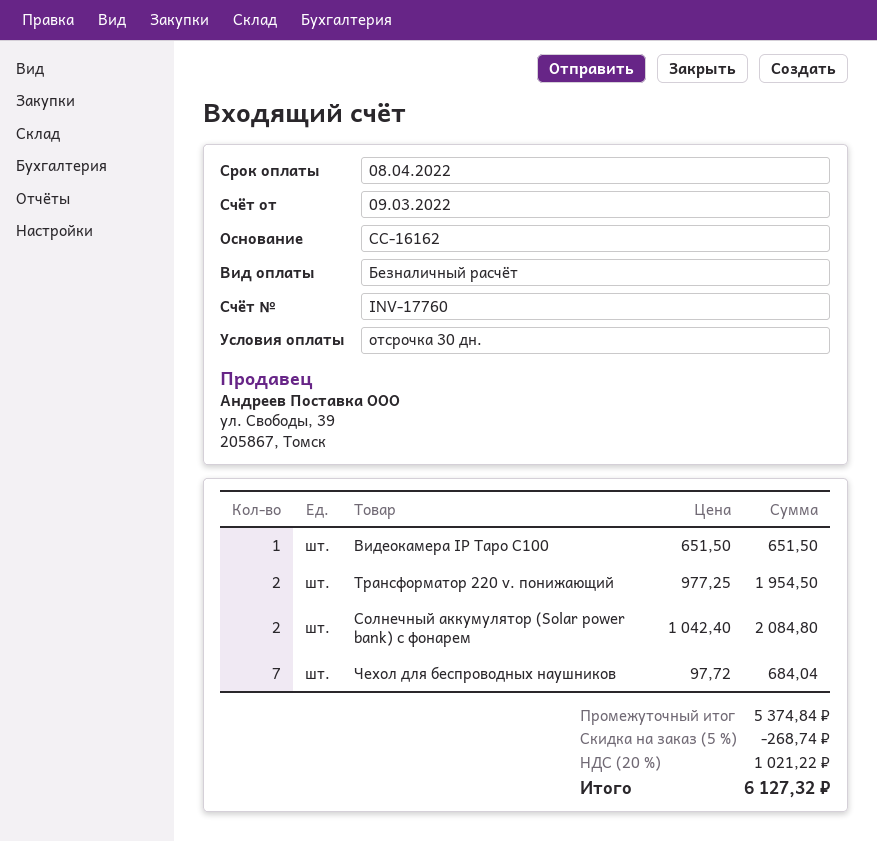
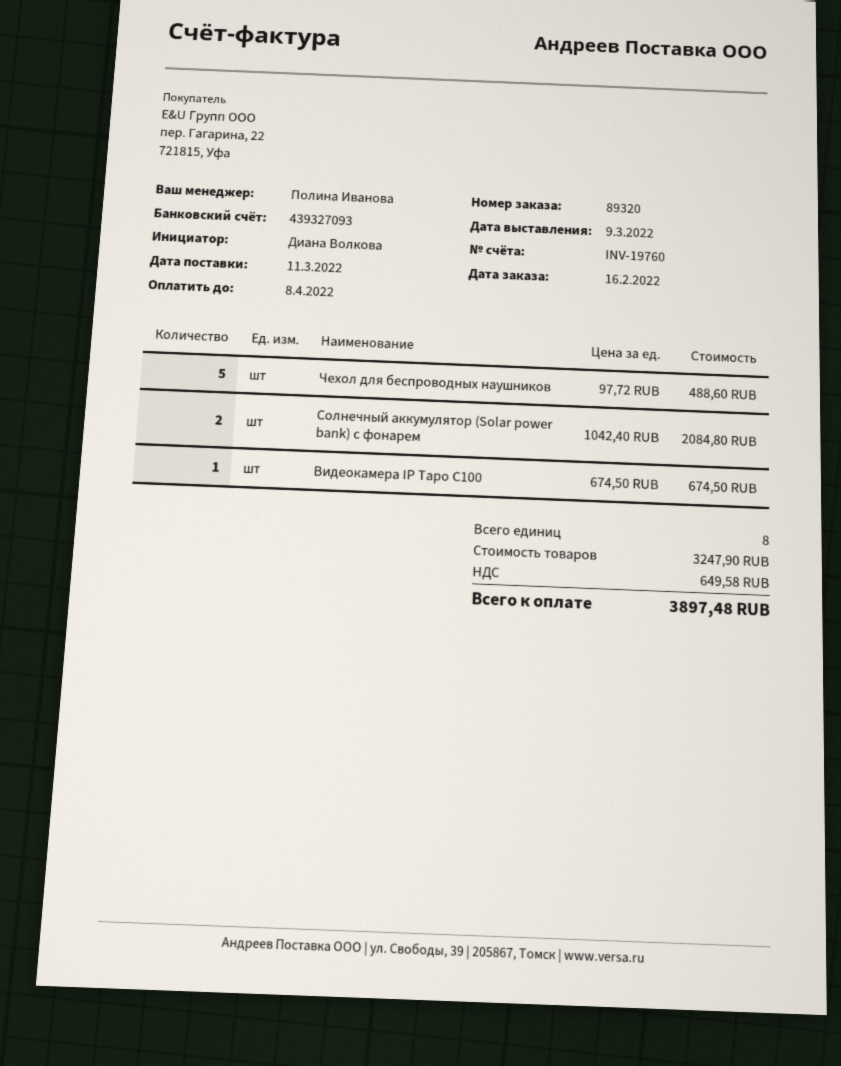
invoice number: INV-17760 -> INV-19760
Видеокамера IP Tapo C100: 1 x 651.50 = 651.50 -> 1 x 674.50 = 674.50
Трансформатор 220 v. понижающий: 2 x 977.25 = 1954.50 -> none
Чехол для беспроводных наушников: 7 x 97.72 = 684.04 -> 5 x 97.72 = 488.60
subtotal: 5374.84 -> 3247.90
discount: 5% = 268.74 -> none
tax: 1021.22 -> 649.58
total: 6127.32 -> 3897.48

